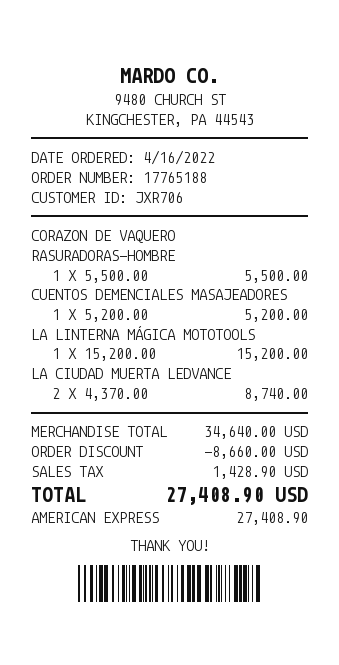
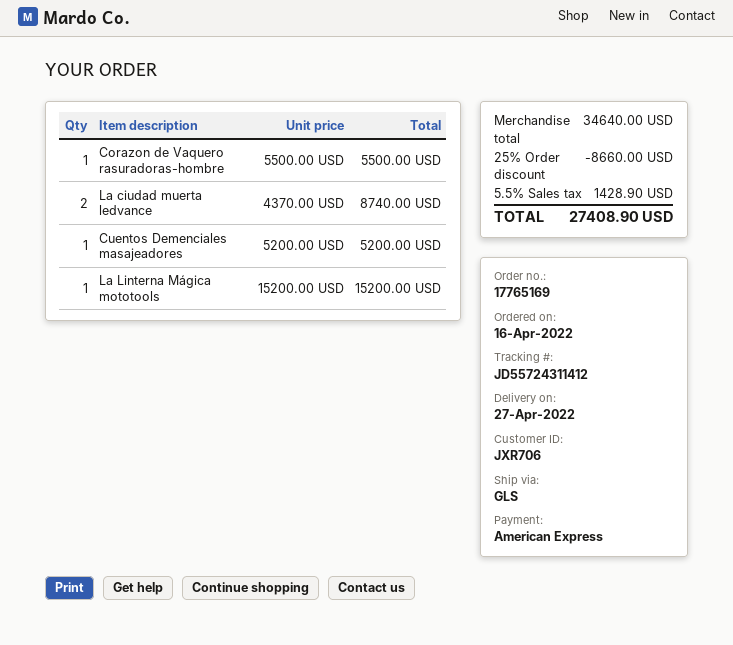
order number: 17765188 -> 17765169

